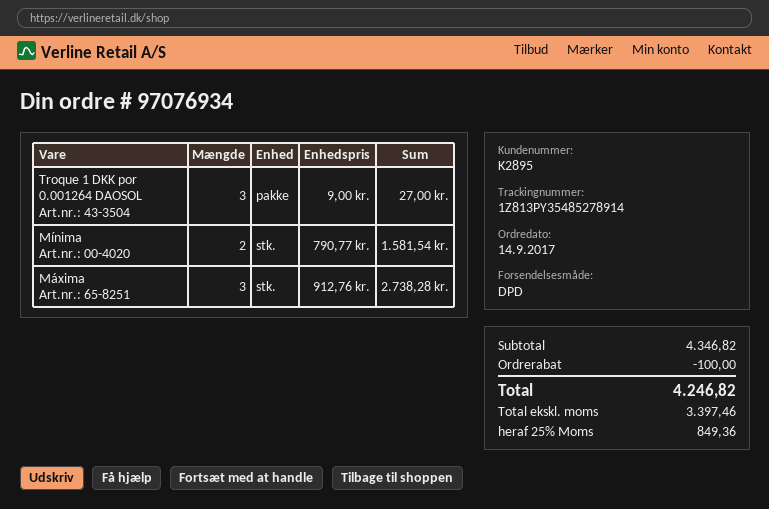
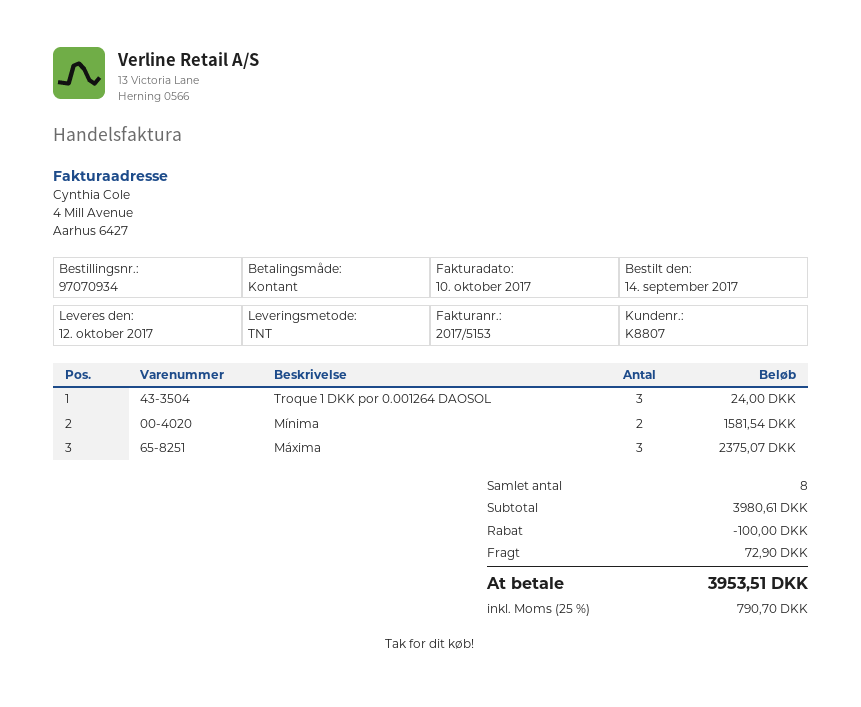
order number: 97076934 -> 97070934
customer number: K2895 -> K8807
shipping method: DPD -> TNT
Troque 1 DKK por 0.001264 DAOSOL: 3 for 27.00 -> 3 for 24.00
Máxima: 3 for 2738.28 -> 3 for 2375.07
subtotal: 4346.82 -> 3980.61
shipping: none -> 72.90
tax: 25% = 849.36 -> 25% = 790.70
total: 4246.82 -> 3953.51

